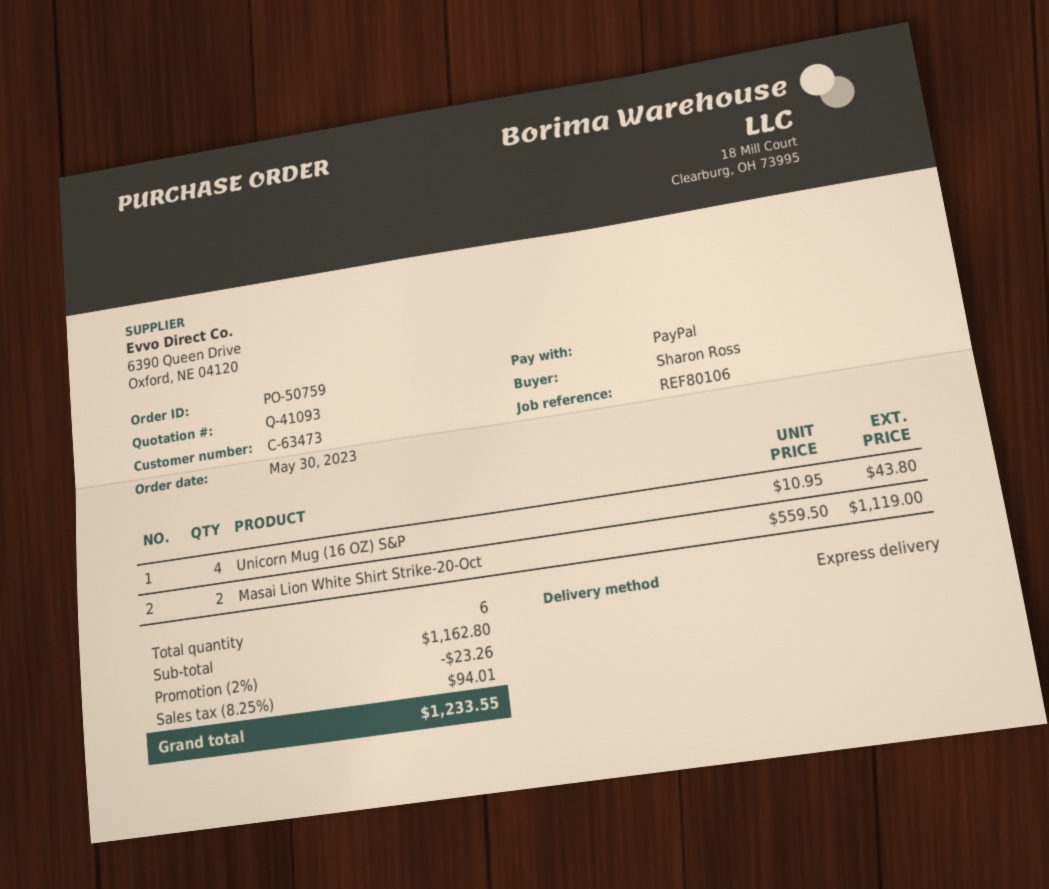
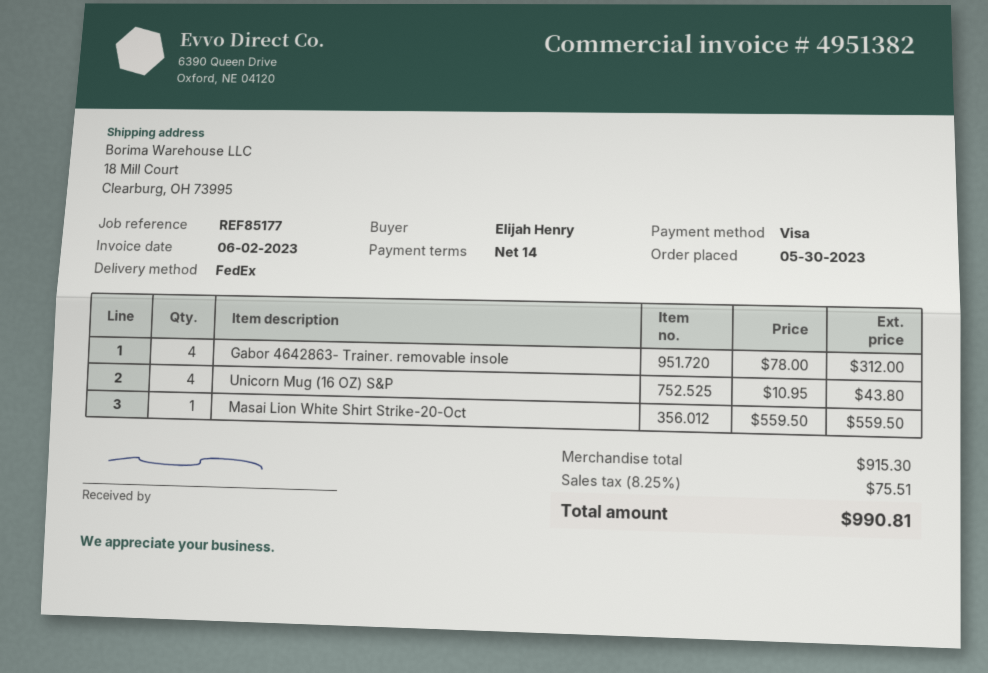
reference: REF80106 -> REF85177
ordered by: Sharon Ross -> Elijah Henry
payment method: PayPal -> Visa
shipping method: express -> FedEx
Masai Lion White Shirt Strike-20-Oct: 2 x 559.50 = 1119.00 -> 1 x 559.50 = 559.50
Gabor 4642863- Trainer. removable insole: none -> 4 x 78.00 = 312.00
subtotal: 1162.80 -> 915.30
discount: 2% = 23.26 -> none
tax: 8.25% = 94.01 -> 8.25% = 75.51
total: 1233.55 -> 990.81

